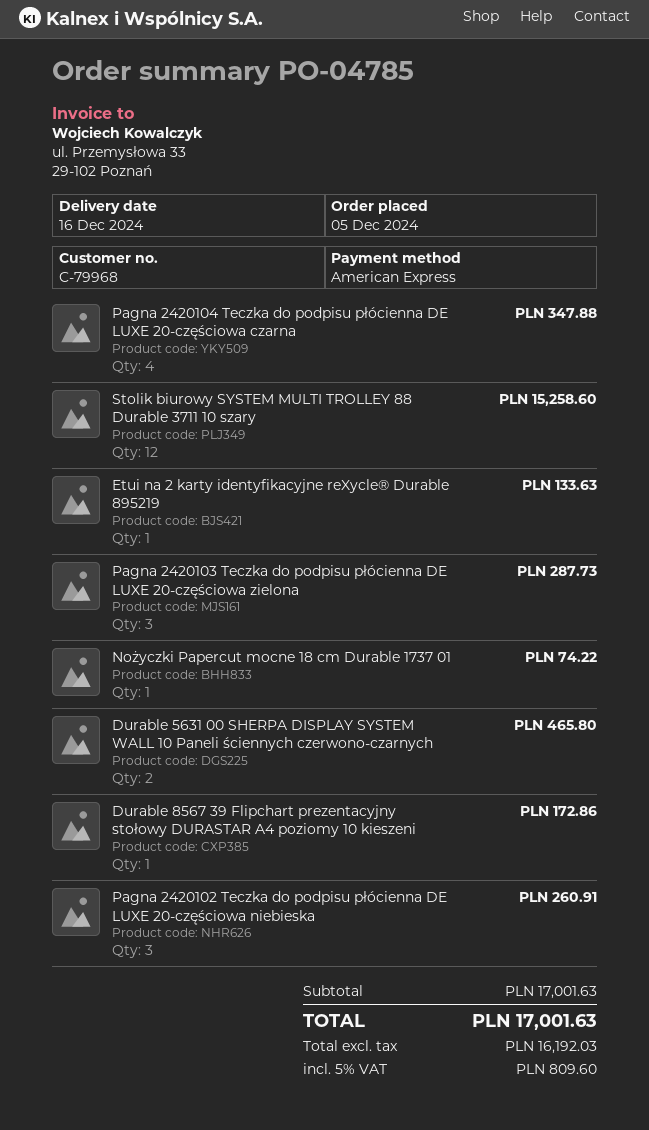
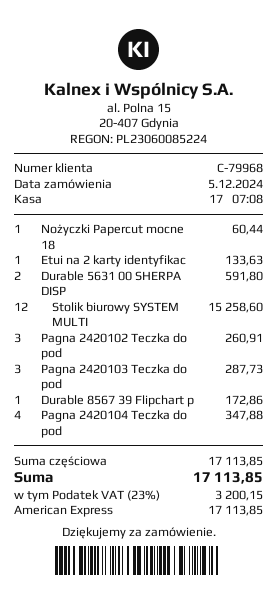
Nożyczki Papercut mocne 18 cm Durable 1737 01: 1 for 74.22 -> 1 for 60.44
Durable 5631 00 SHERPA DISPLAY SYSTEM WALL 10 Paneli ściennych czerwono-czarnych: 2 for 465.80 -> 2 for 591.80
subtotal: 17001.63 -> 17113.85
tax: 5% = 809.60 -> 23% = 3200.15
total: 17001.63 -> 17113.85

